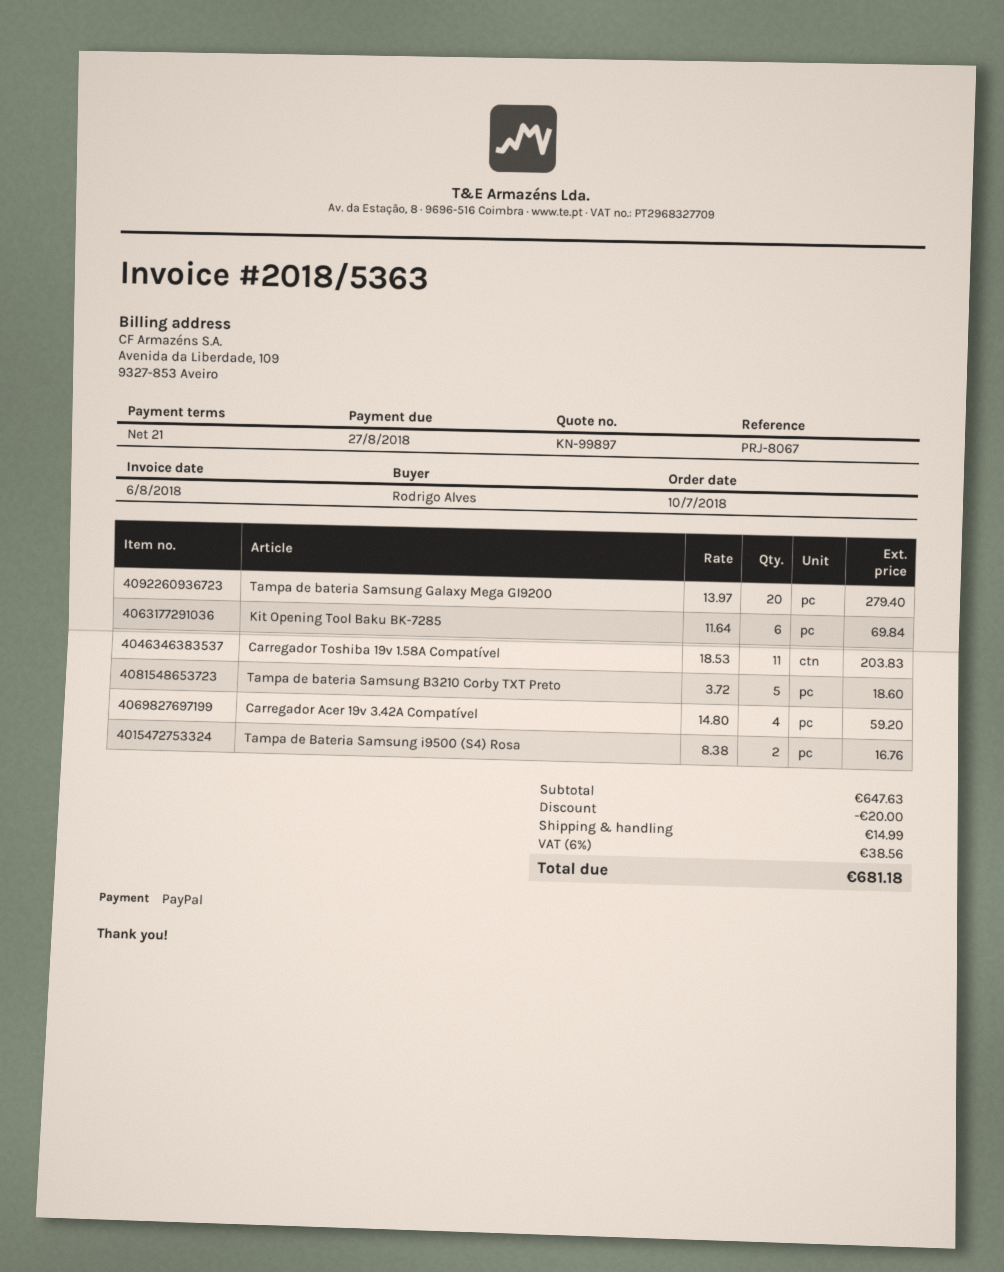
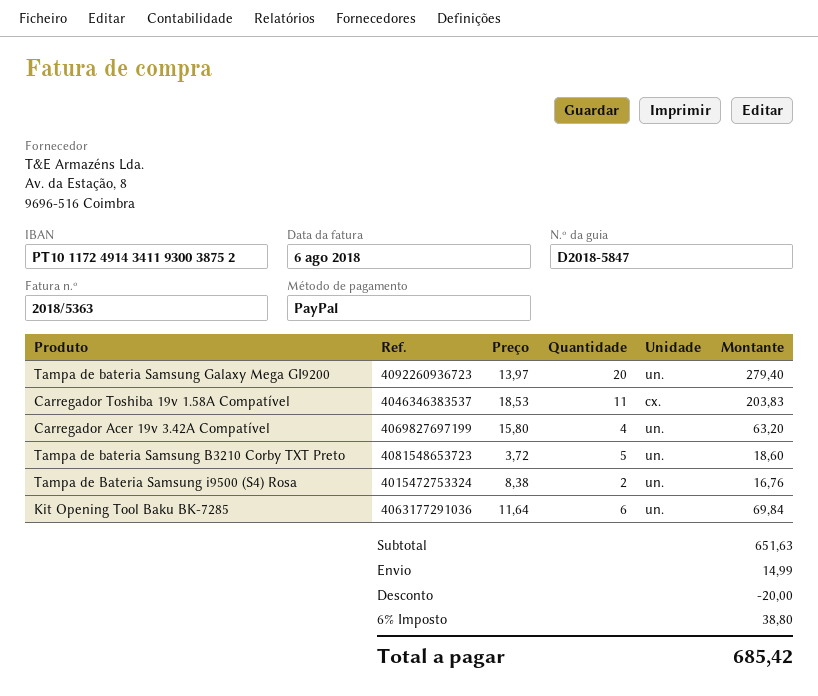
Carregador Acer 19v 3.42A Compatível: 4 x 14.80 = 59.20 -> 4 x 15.80 = 63.20
subtotal: 647.63 -> 651.63
tax: 6% = 38.56 -> 6% = 38.80
total: 681.18 -> 685.42

